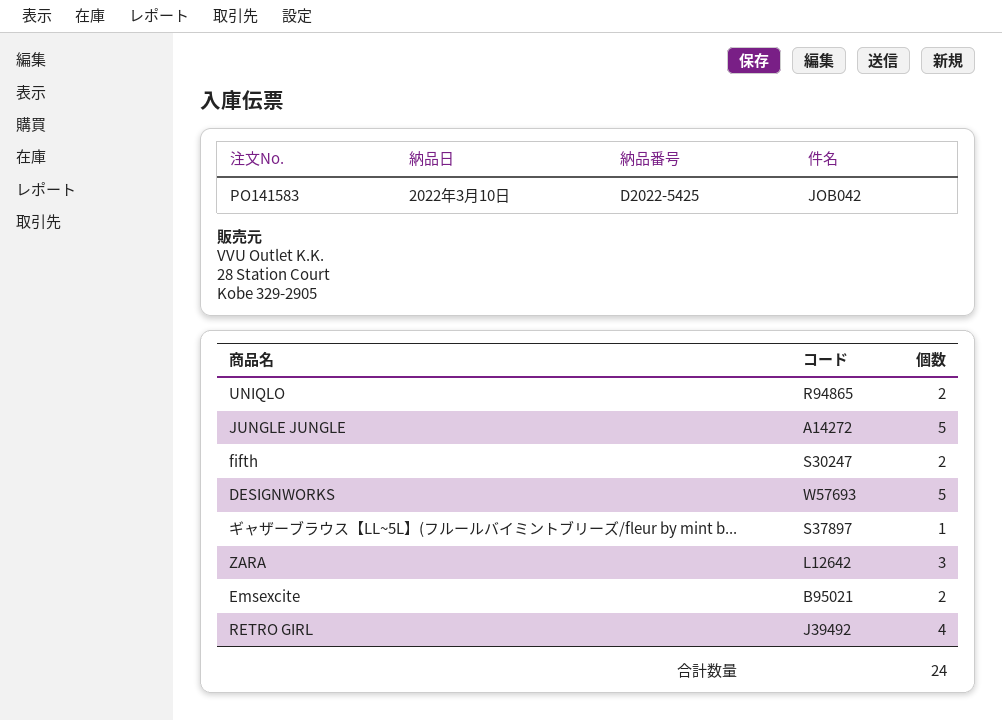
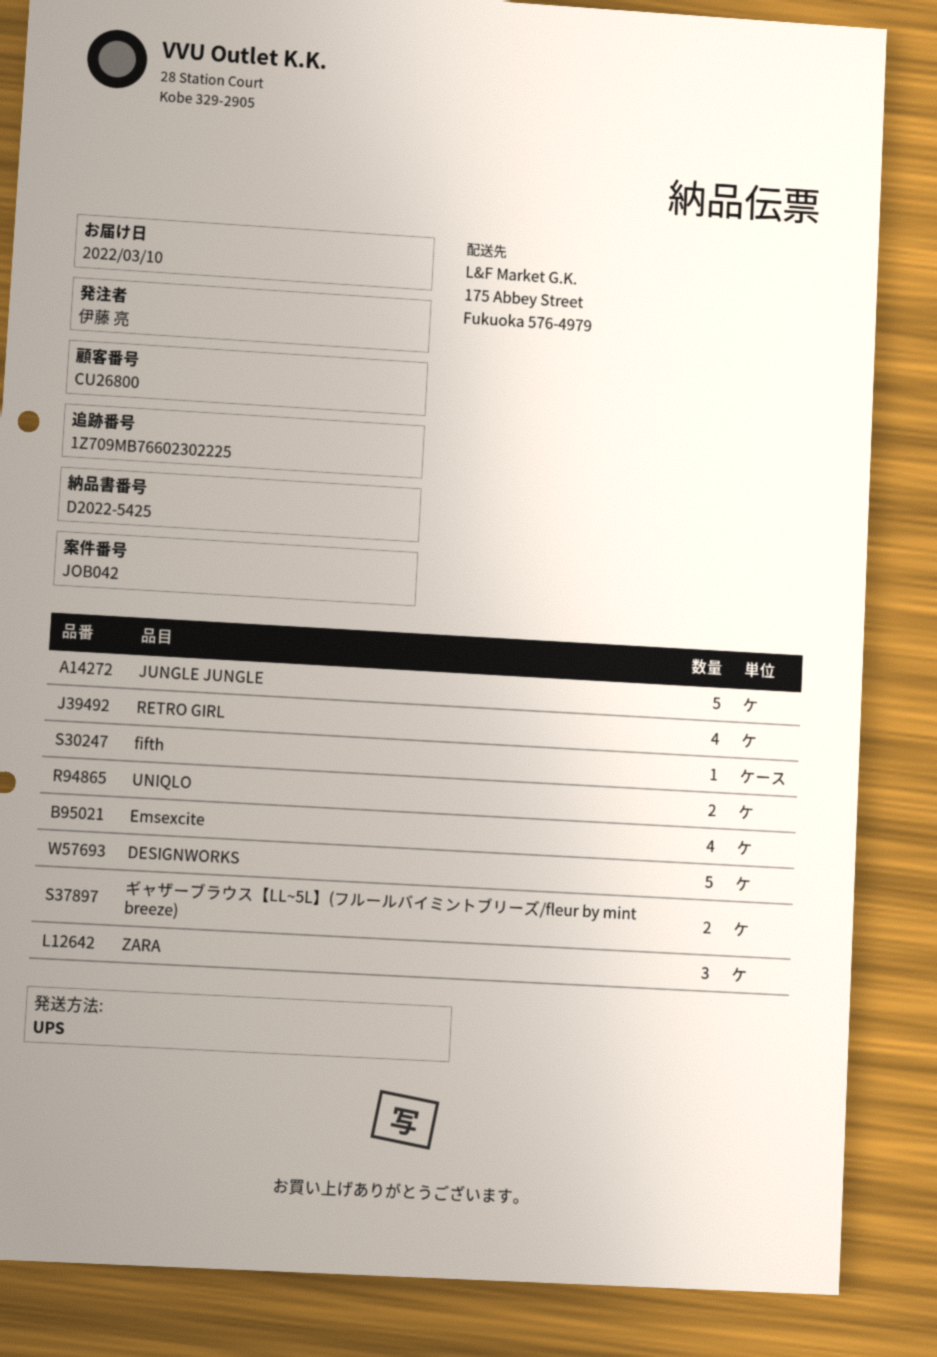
fifth: 2 -> 1
ギャザーブラウス【LL~5L】(フルールバイミントブリーズ/fleur by mint b...: 1 -> 2
Emsexcite: 2 -> 4

